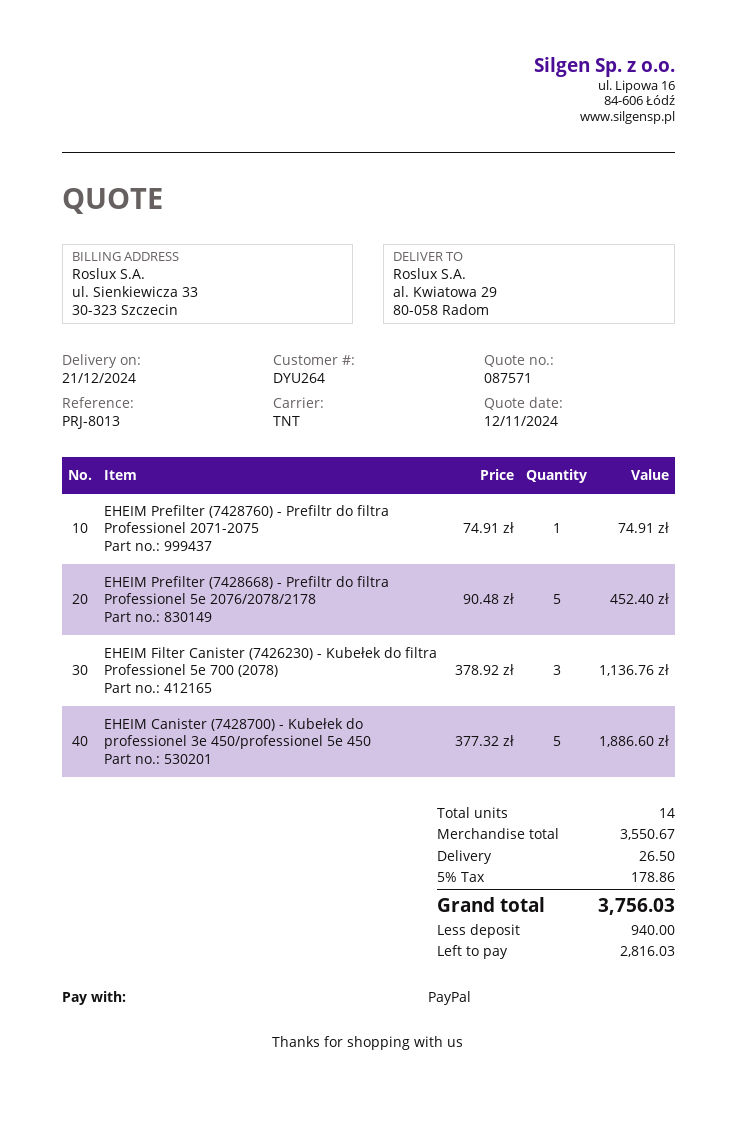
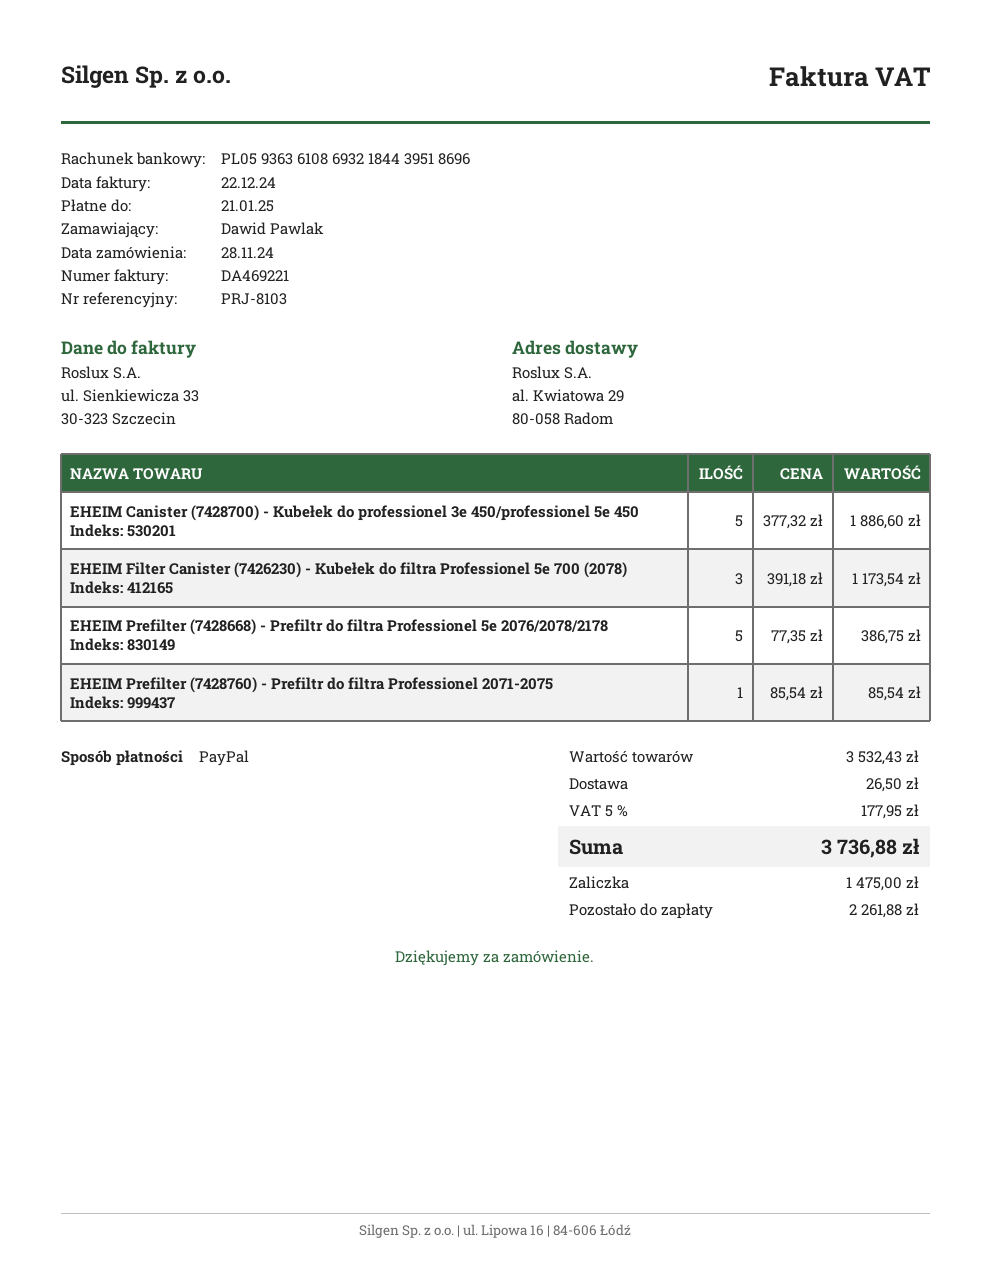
reference: PRJ-8013 -> PRJ-8103
EHEIM Prefilter (7428760) - Prefiltr do filtra Professionel 2071-2075: 1 x 74.91 = 74.91 -> 1 x 85.54 = 85.54
EHEIM Prefilter (7428668) - Prefiltr do filtra Professionel 5e 2076/2078/2178: 5 x 90.48 = 452.40 -> 5 x 77.35 = 386.75
EHEIM Filter Canister (7426230) - Kubełek do filtra Professionel 5e 700 (2078): 3 x 378.92 = 1136.76 -> 3 x 391.18 = 1173.54
subtotal: 3550.67 -> 3532.43
tax: 5% = 178.86 -> 5% = 177.95
total: 3756.03 -> 3736.88
deposit: 940.00 -> 1475.00
balance: 2816.03 -> 2261.88

